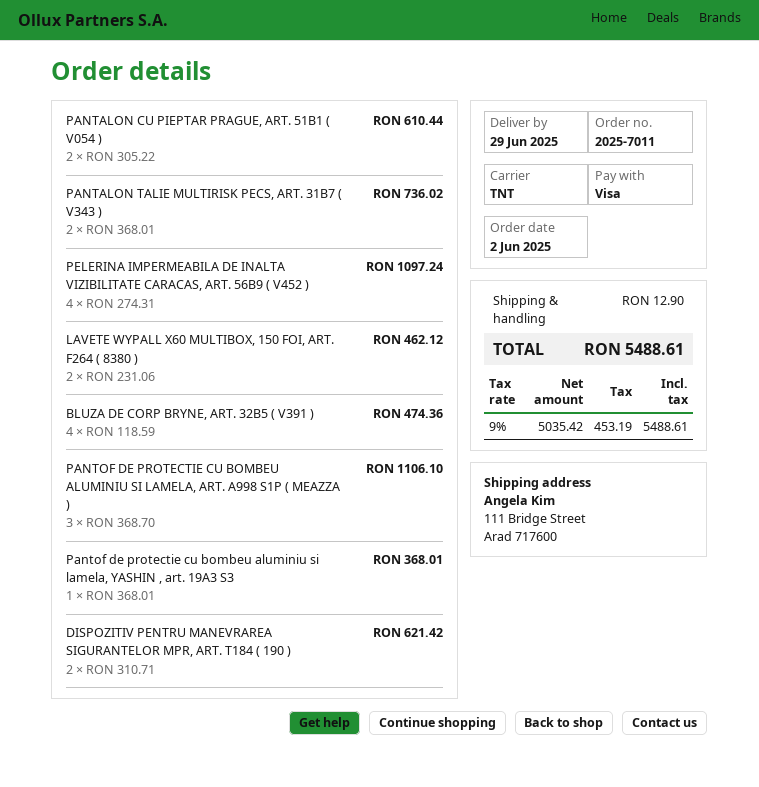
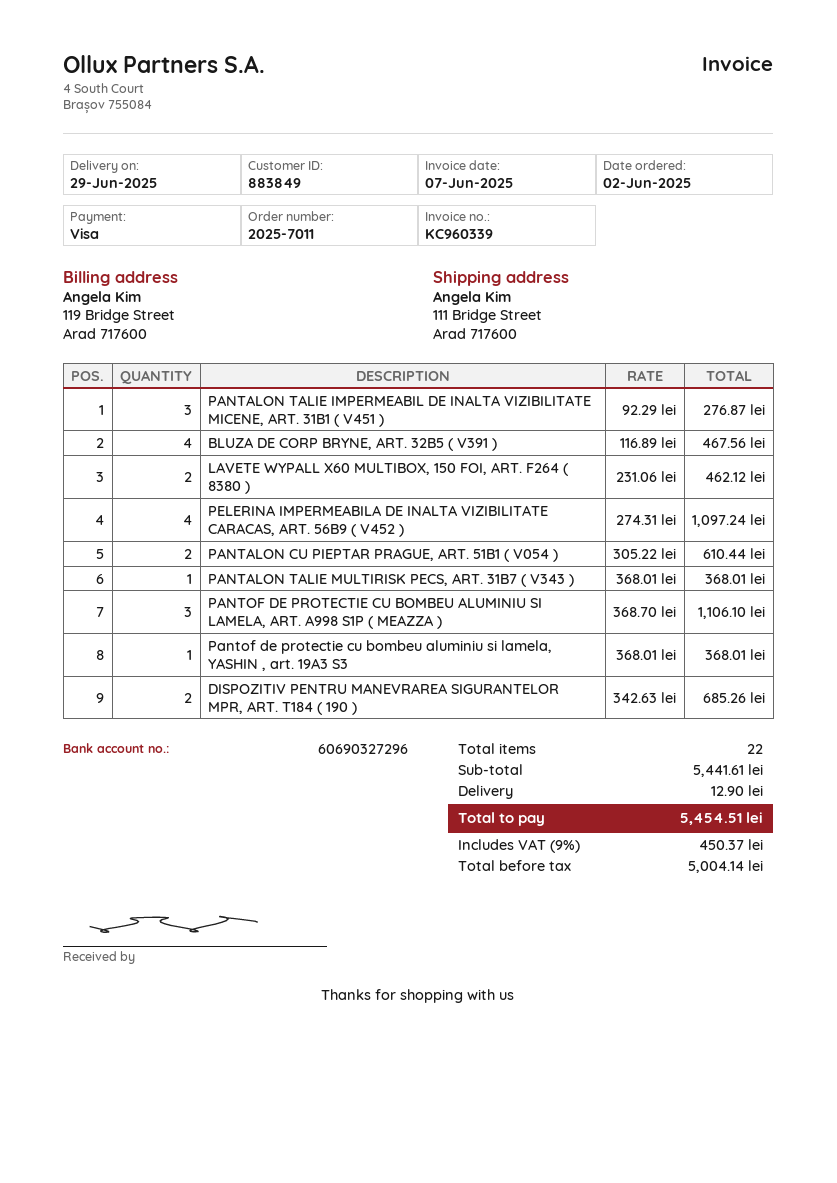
PANTALON TALIE MULTIRISK PECS, ART. 31B7 ( V343 ): 2 x 368.01 = 736.02 -> 1 x 368.01 = 368.01
BLUZA DE CORP BRYNE, ART. 32B5 ( V391 ): 4 x 118.59 = 474.36 -> 4 x 116.89 = 467.56
DISPOZITIV PENTRU MANEVRAREA SIGURANTELOR MPR, ART. T184 ( 190 ): 2 x 310.71 = 621.42 -> 2 x 342.63 = 685.26
PANTALON TALIE IMPERMEABIL DE INALTA VIZIBILITATE MICENE, ART. 31B1 ( V451 ): none -> 3 x 92.29 = 276.87
net: 5035.42 -> 5004.14
tax: 9% = 453.19 -> 9% = 450.37
total: 5488.61 -> 5454.51

